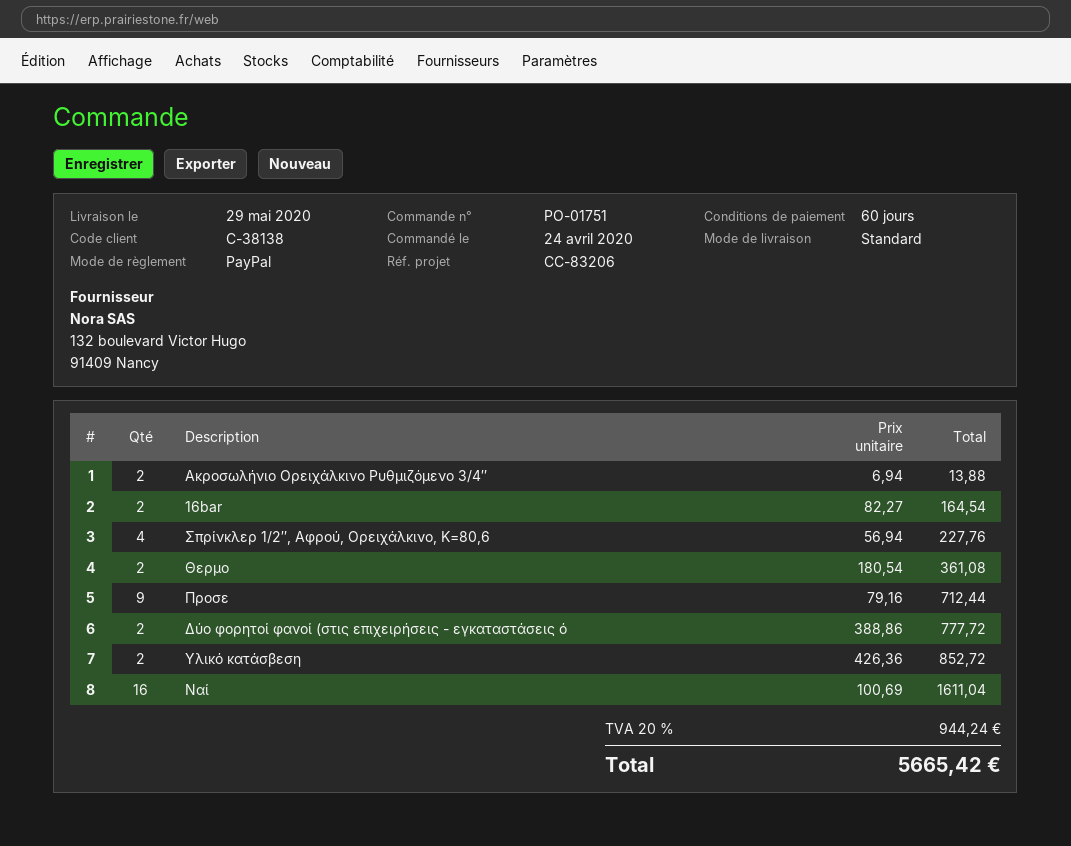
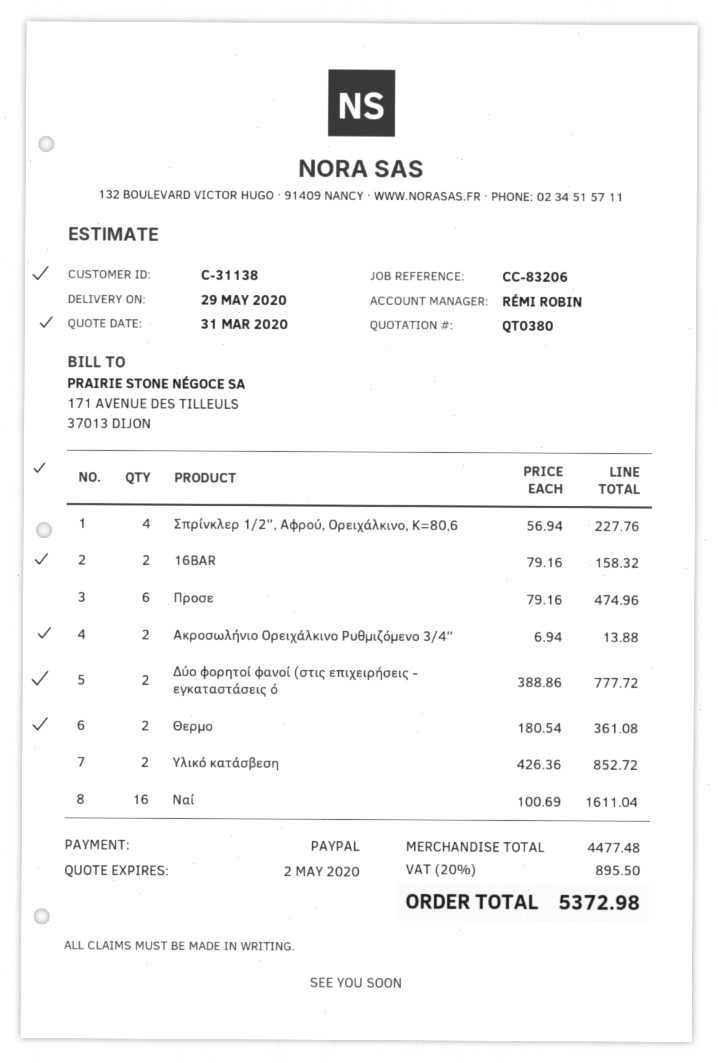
customer number: C-38138 -> C-31138
16bar: 2 x 82.27 = 164.54 -> 2 x 79.16 = 158.32
Προσε: 9 x 79.16 = 712.44 -> 6 x 79.16 = 474.96
tax: 20% = 944.24 -> 20% = 895.50
total: 5665.42 -> 5372.98

